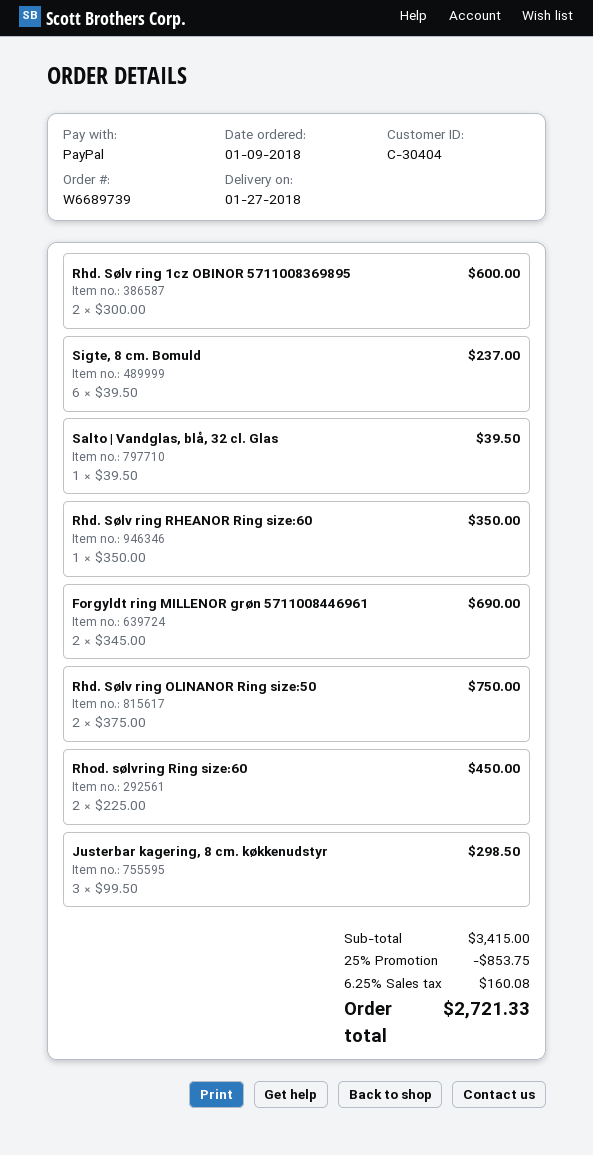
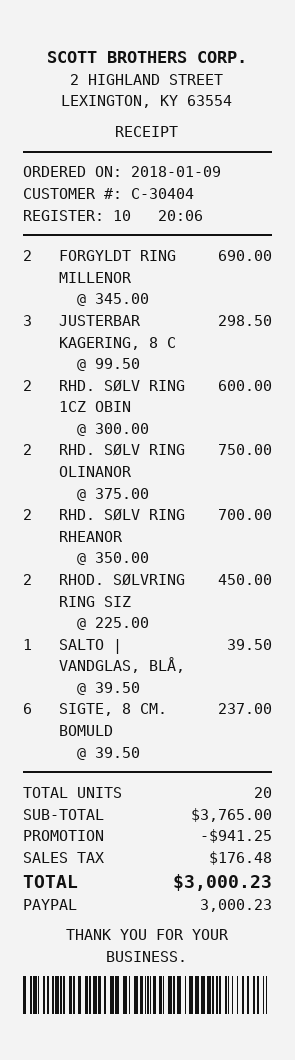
Rhd. Sølv ring RHEANOR Ring size:60: 1 x 350.00 = 350.00 -> 2 x 350.00 = 700.00
subtotal: 3415.00 -> 3765.00
discount: 853.75 -> 941.25
tax: 160.08 -> 176.48
total: 2721.33 -> 3000.23

